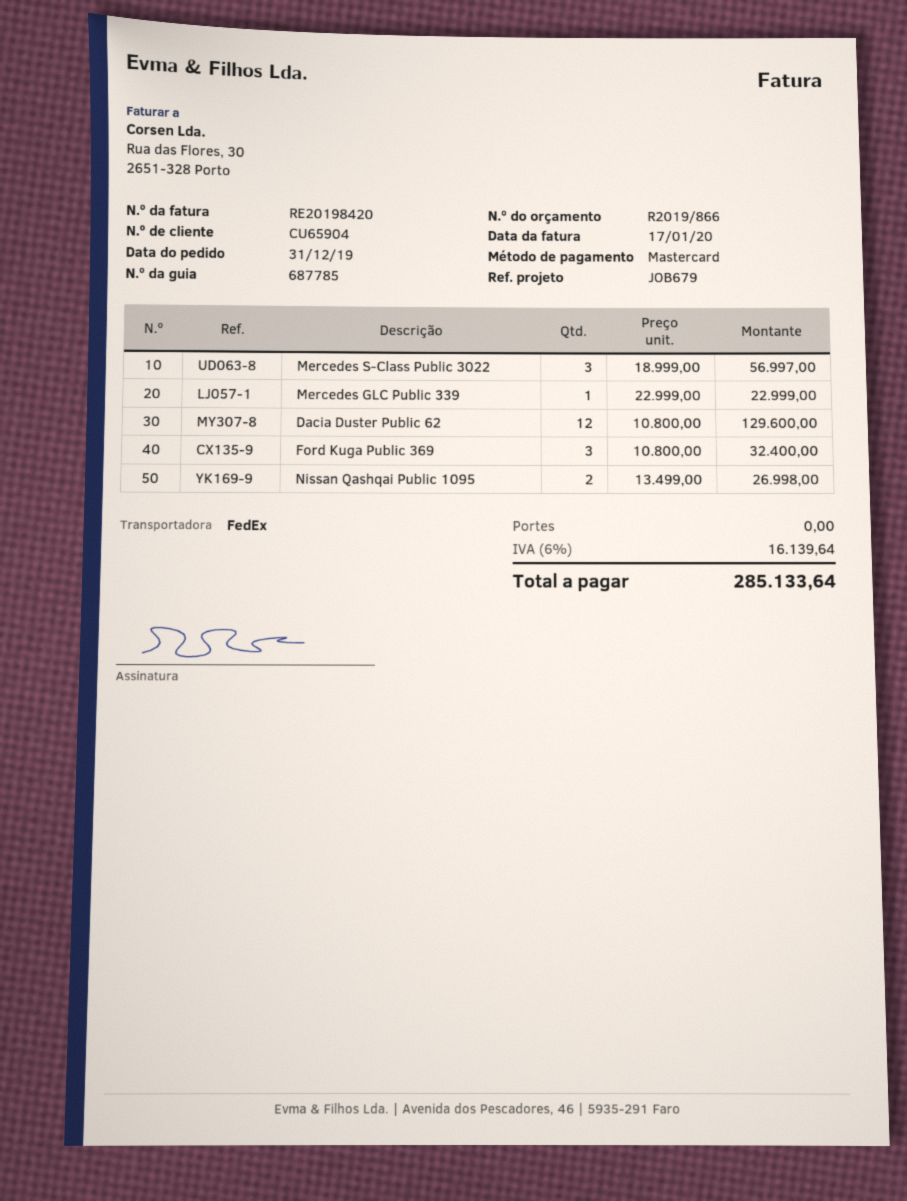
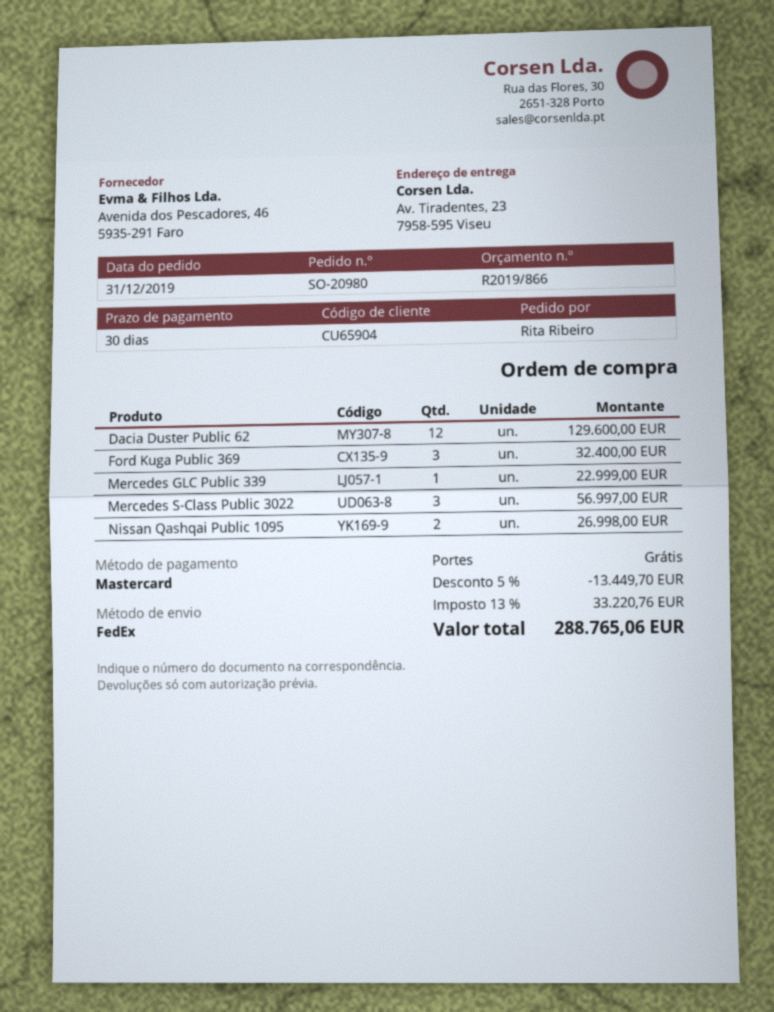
discount: none -> 5% = 13449.70
tax: 6% = 16139.64 -> 13% = 33220.76
total: 285133.64 -> 288765.06

